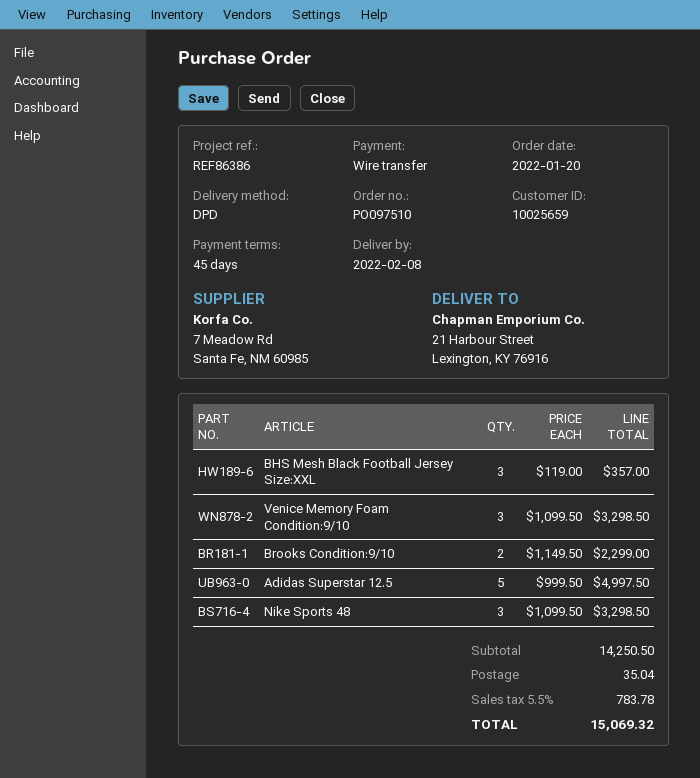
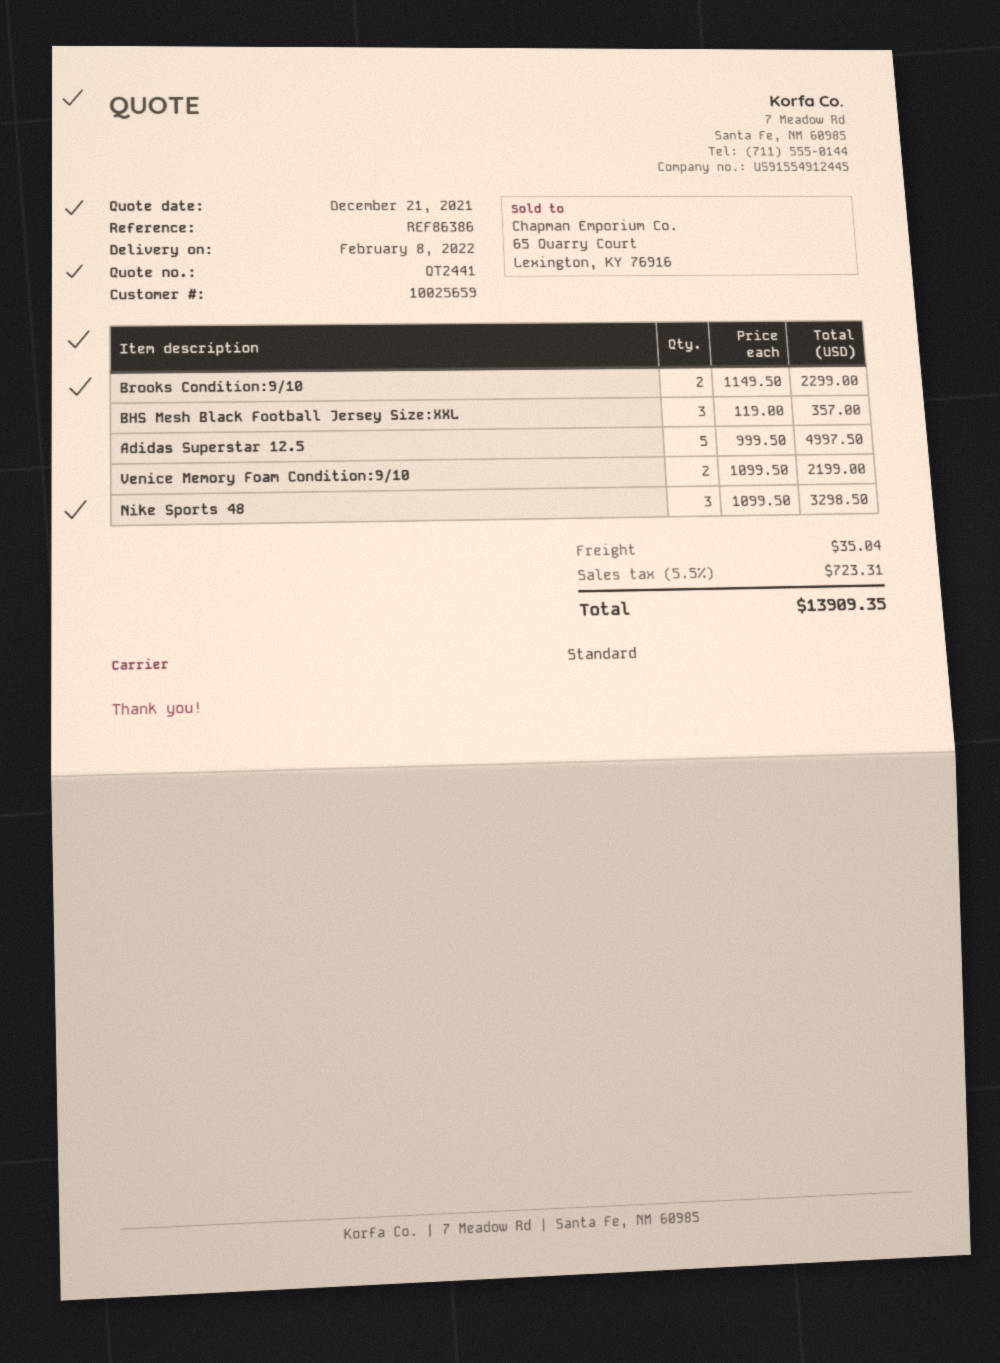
shipping method: DPD -> standard
Venice Memory Foam Condition:9/10: 3 x 1099.50 = 3298.50 -> 2 x 1099.50 = 2199.00
tax: 5.5% = 783.78 -> 5.5% = 723.31
total: 15069.32 -> 13909.35

